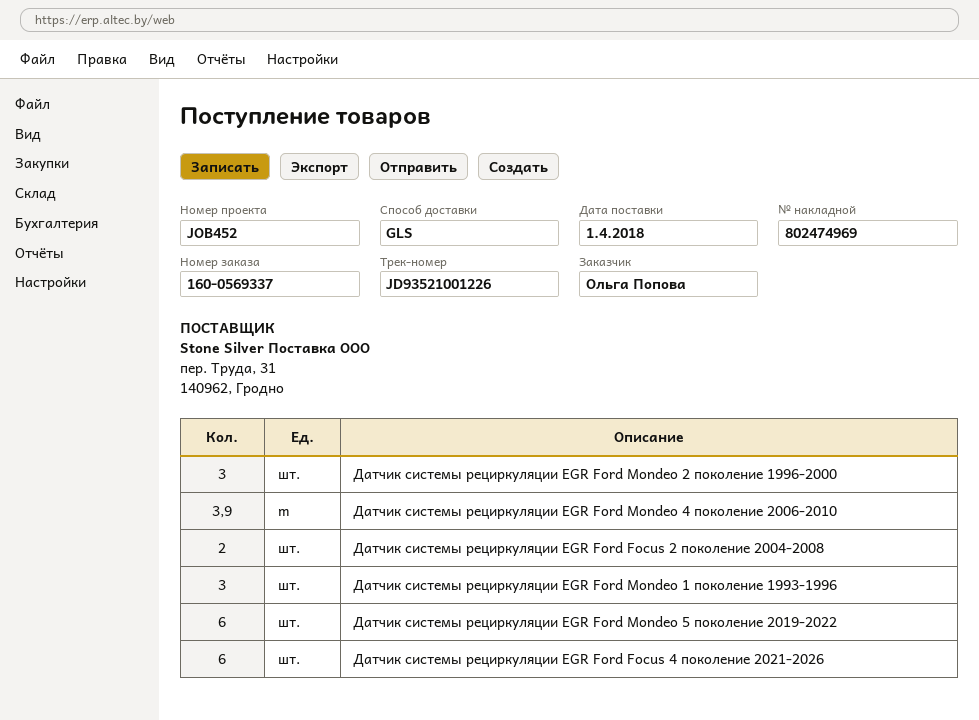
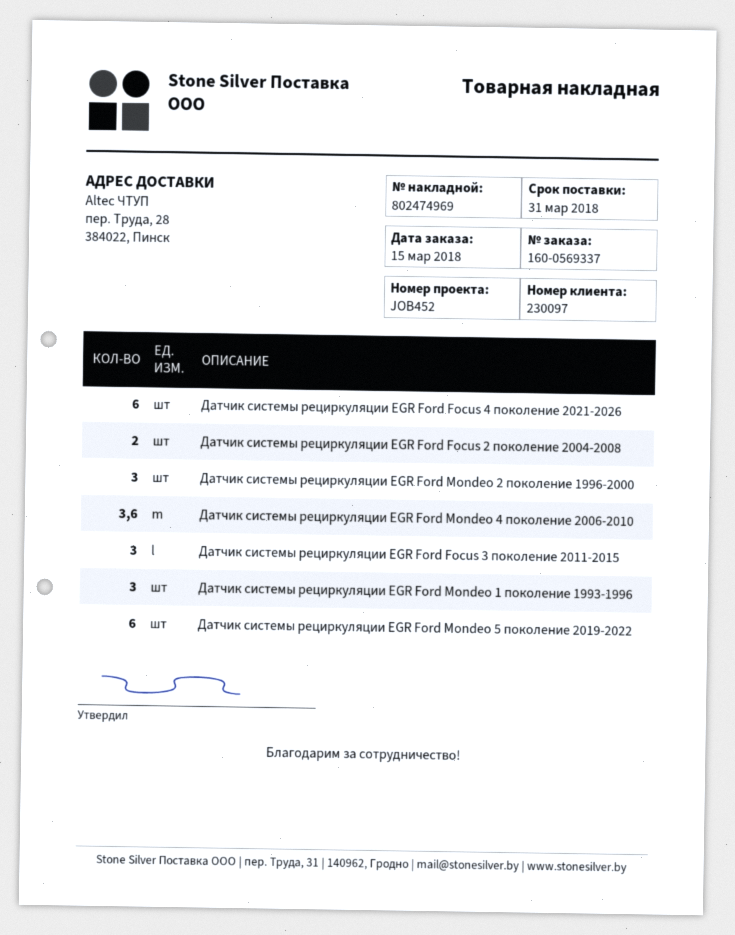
delivery date: 2018-04-01 -> 2018-03-31
Датчик системы рециркуляции EGR Ford Mondeo 4 поколение 2006-2010: 3.9 -> 3.6
Датчик системы рециркуляции EGR Ford Focus 3 поколение 2011-2015: none -> 3

